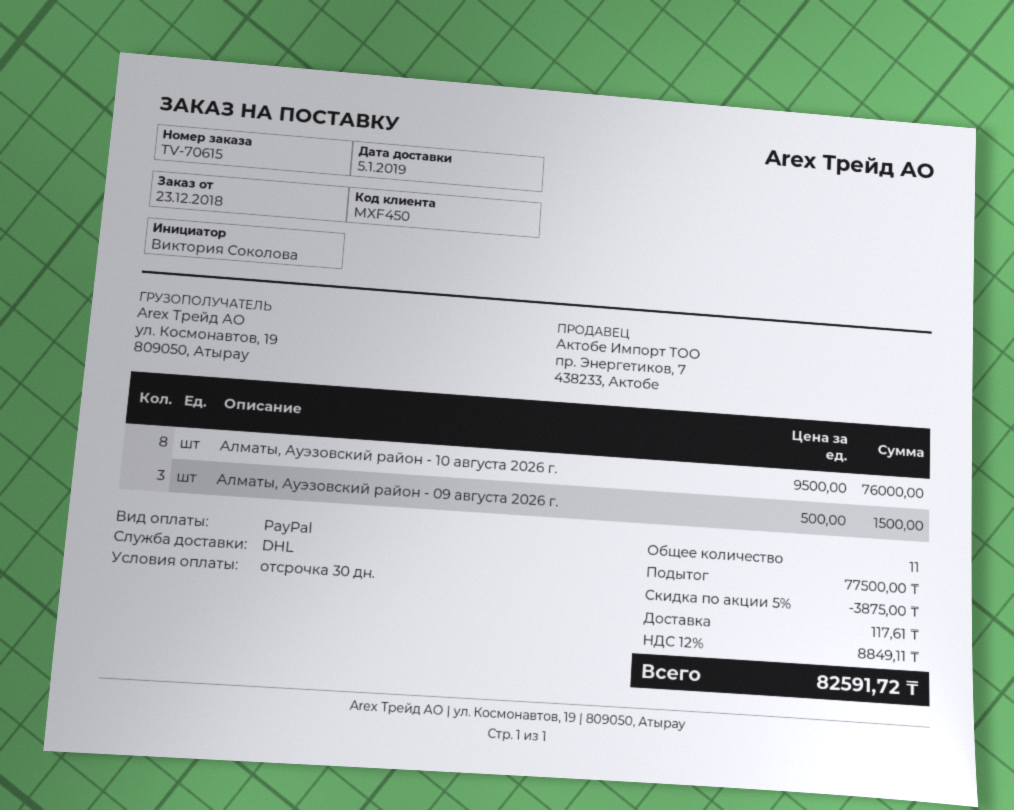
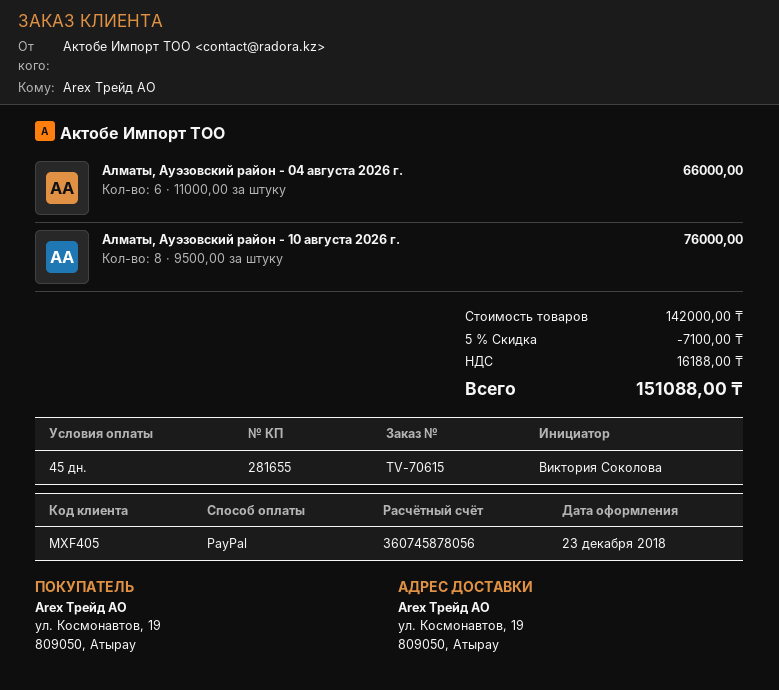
payment terms: 30 days -> 45 days
customer number: MXF450 -> MXF405
Алматы, Ауэзовский район - 09 августа 2026 г.: 3 x 500.00 = 1500.00 -> none
Алматы, Ауэзовский район - 04 августа 2026 г.: none -> 6 x 11000.00 = 66000.00
subtotal: 77500.00 -> 142000.00
discount: 5% = 3875.00 -> 5% = 7100.00
shipping: 117.61 -> none
tax: 8849.11 -> 16188.00
total: 82591.72 -> 151088.00

